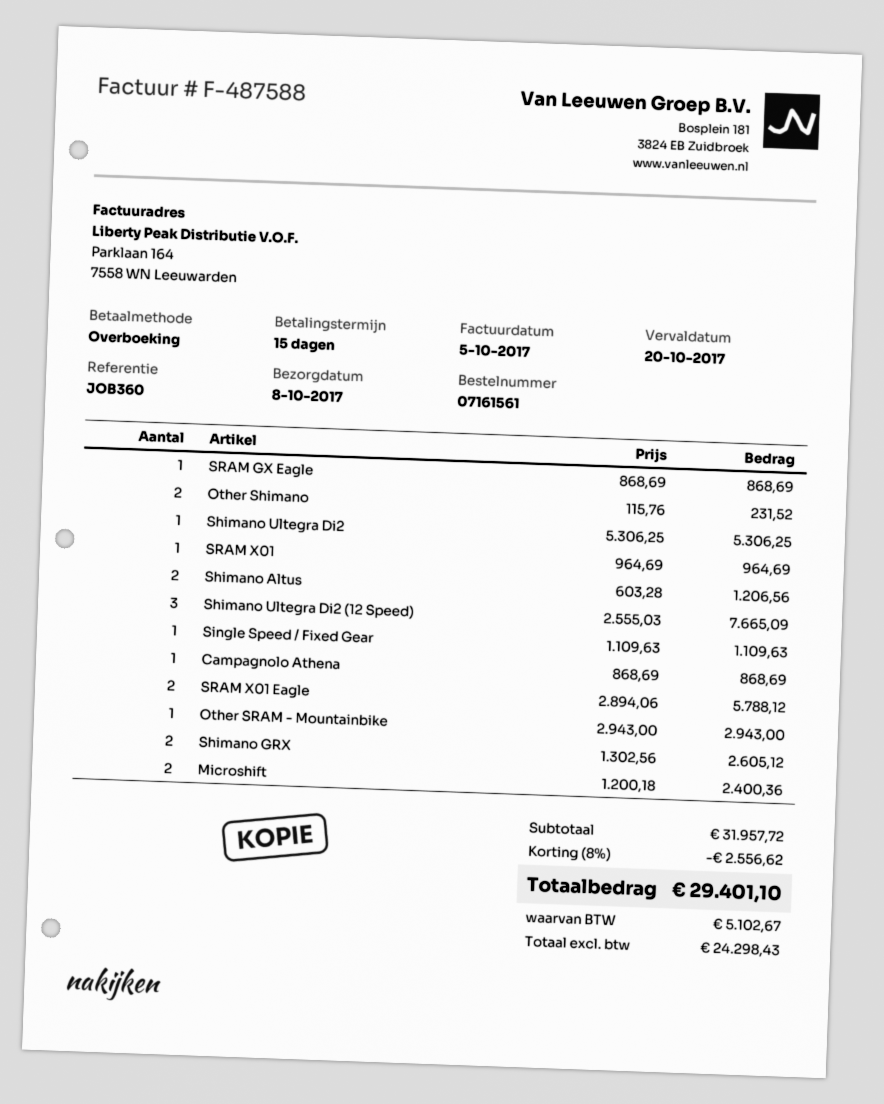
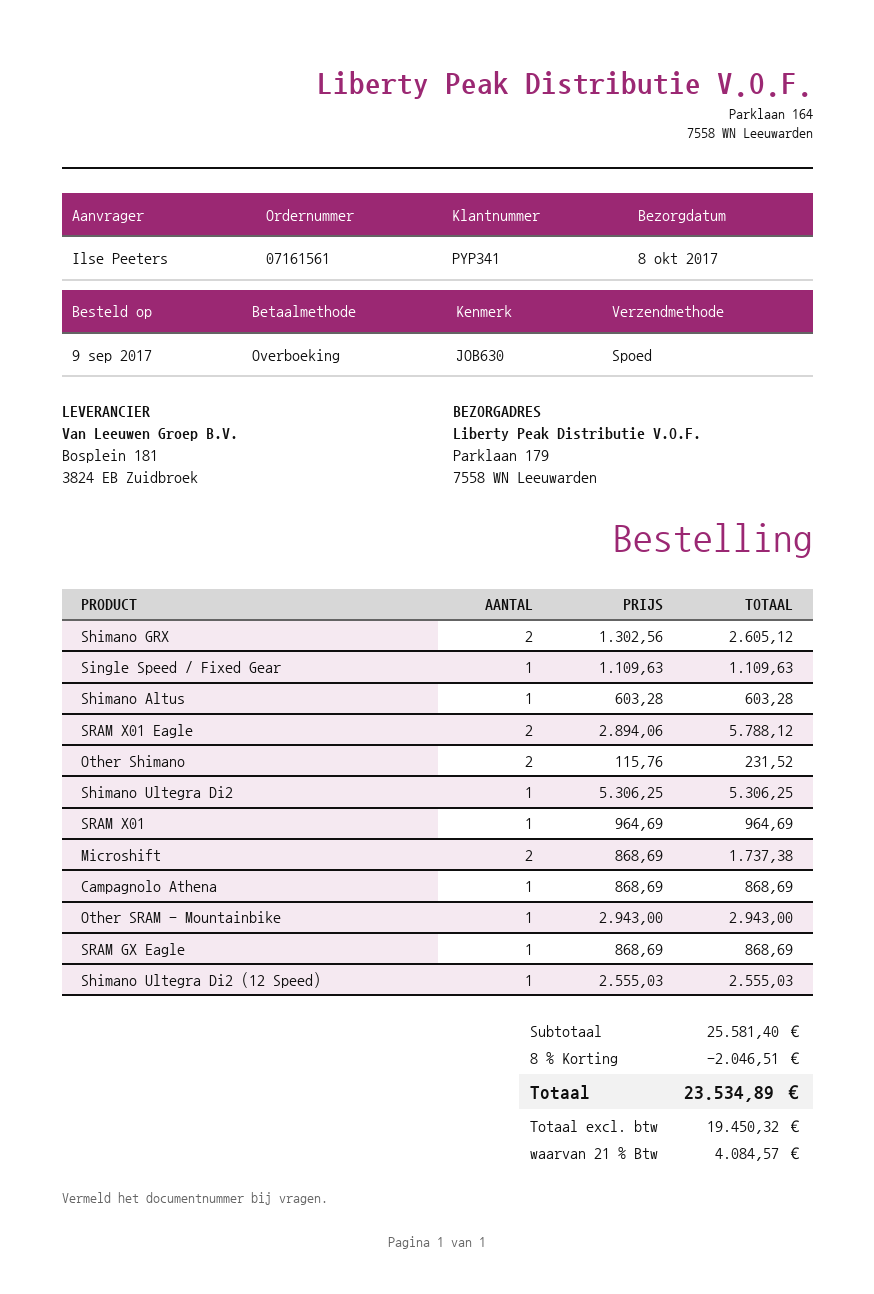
reference: JOB360 -> JOB630
Shimano Altus: 2 x 603.28 = 1206.56 -> 1 x 603.28 = 603.28
Shimano Ultegra Di2 (12 Speed): 3 x 2555.03 = 7665.09 -> 1 x 2555.03 = 2555.03
Microshift: 2 x 1200.18 = 2400.36 -> 2 x 868.69 = 1737.38
subtotal: 31957.72 -> 25581.40
discount: 8% = 2556.62 -> 8% = 2046.51
net: 24298.43 -> 19450.32
tax: 5102.67 -> 4084.57
total: 29401.10 -> 23534.89

